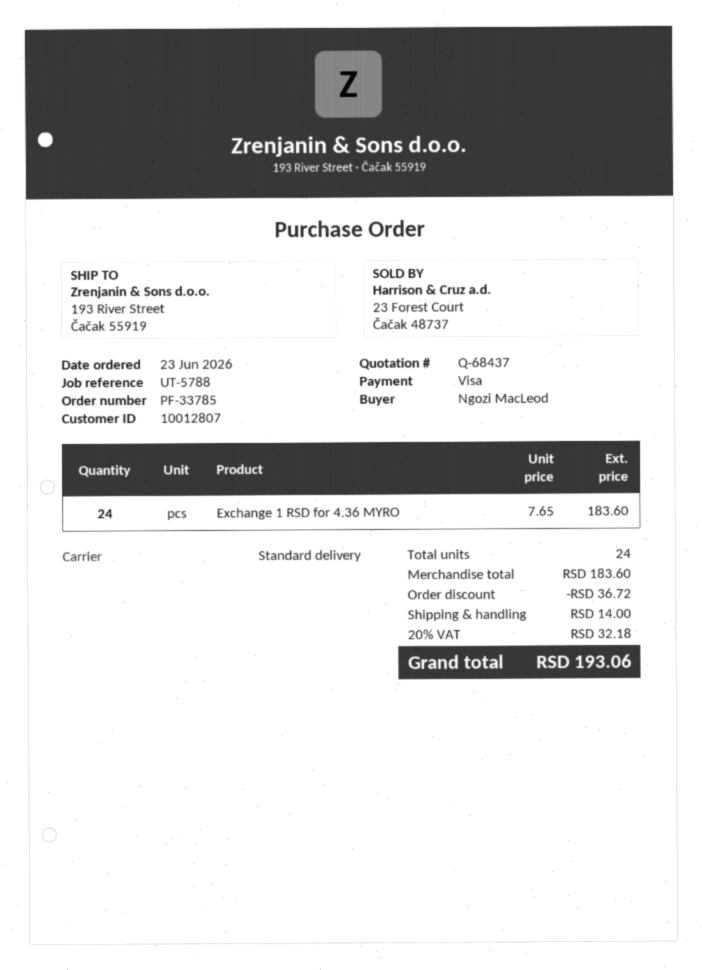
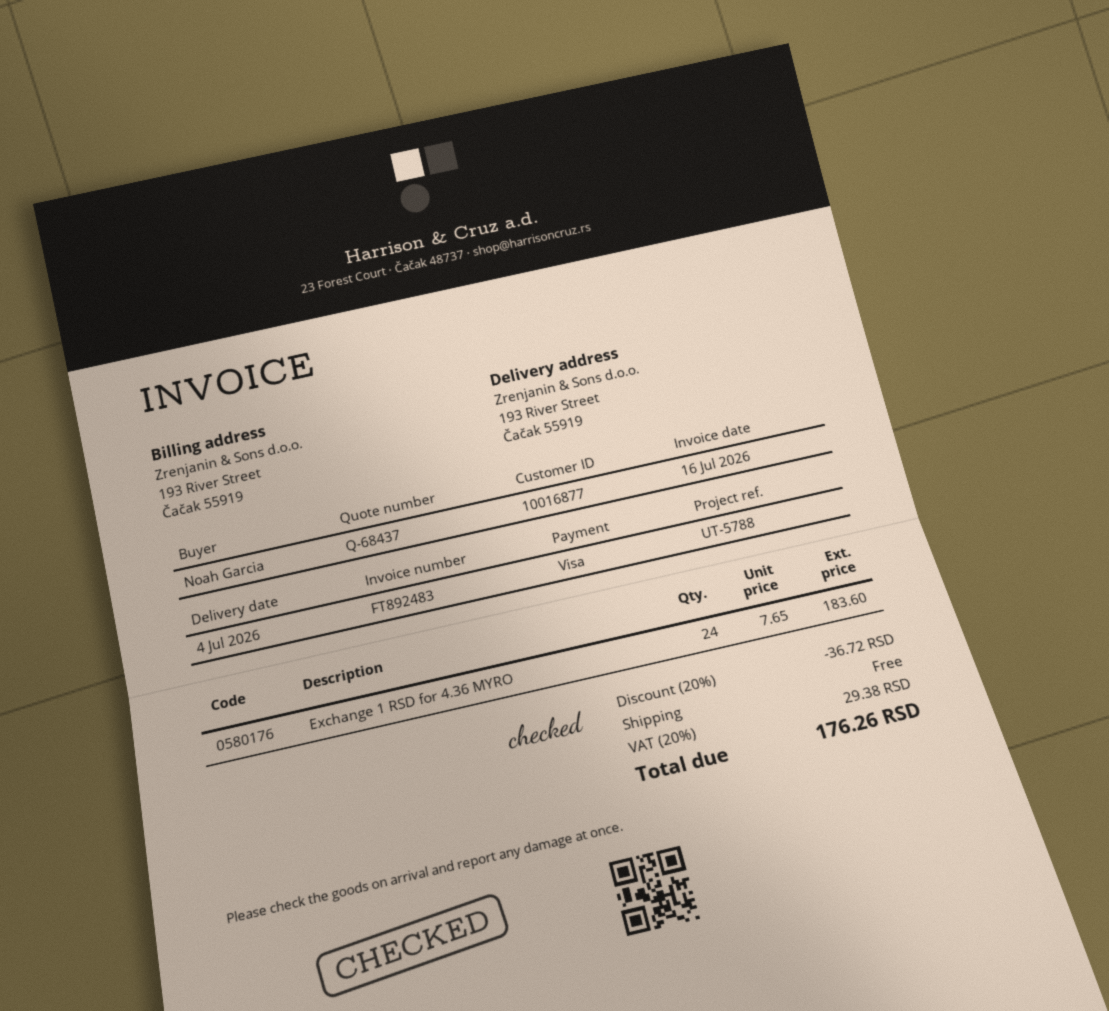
customer number: 10012807 -> 10016877
ordered by: Ngozi MacLeod -> Noah Garcia
shipping: 14.00 -> 0.00
tax: 20% = 32.18 -> 20% = 29.38
total: 193.06 -> 176.26

